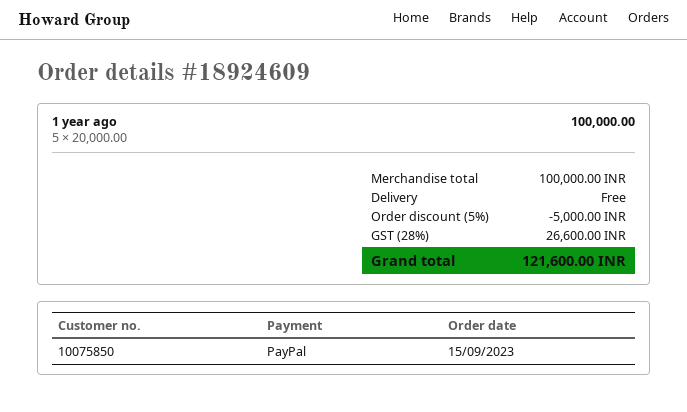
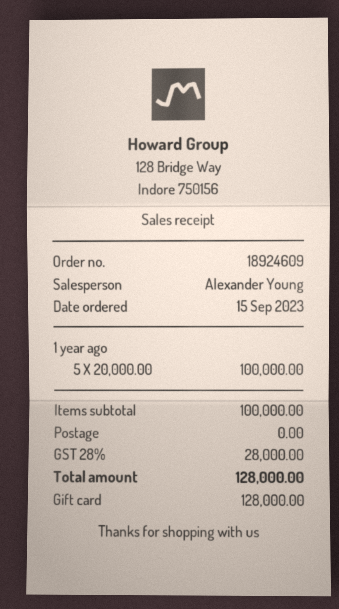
payment method: PayPal -> gift card
discount: 5% = 5000.00 -> none
tax: 28% = 26600.00 -> 28% = 28000.00
total: 121600.00 -> 128000.00

